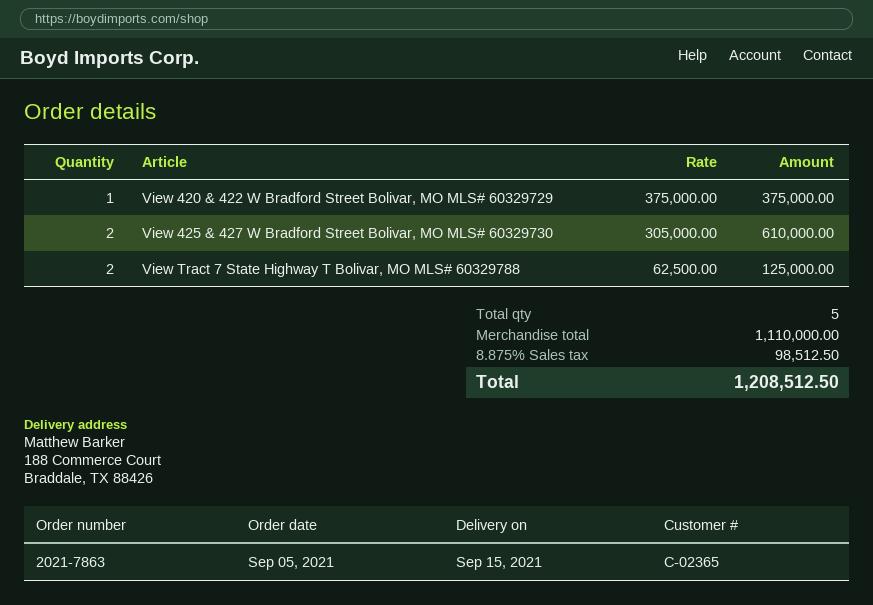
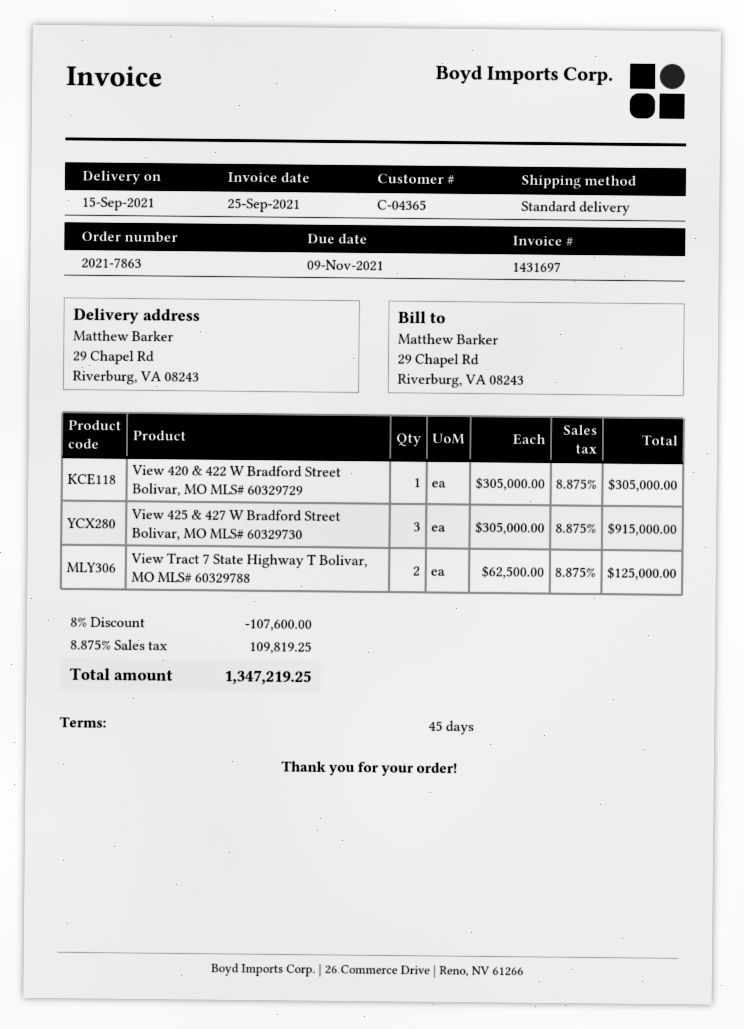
customer number: C-02365 -> C-04365
ship to: 188 Commerce Court, Braddale, TX 88426 -> 29 Chapel Rd, Riverburg, VA 08243
View 420 & 422 W Bradford Street Bolivar, MO MLS# 60329729: 1 x 375000.00 = 375000.00 -> 1 x 305000.00 = 305000.00
View 425 & 427 W Bradford Street Bolivar, MO MLS# 60329730: 2 x 305000.00 = 610000.00 -> 3 x 305000.00 = 915000.00
discount: none -> 8% = 107600.00
tax: 8.875% = 98512.50 -> 8.875% = 109819.25
total: 1208512.50 -> 1347219.25

